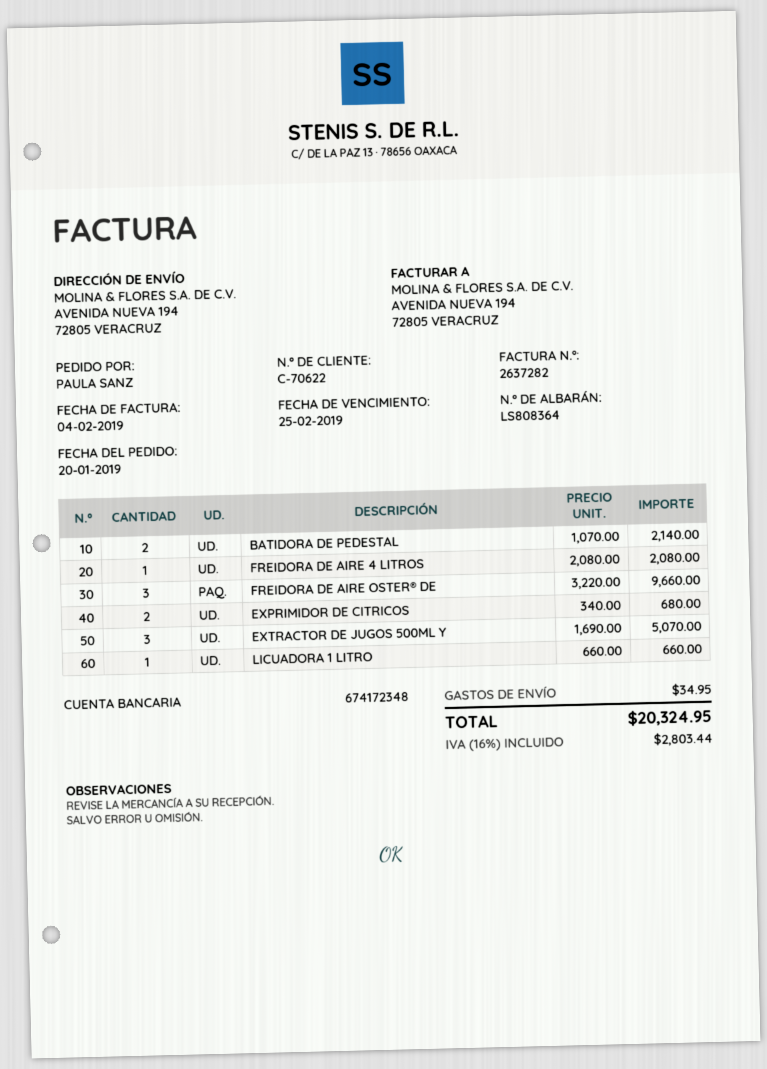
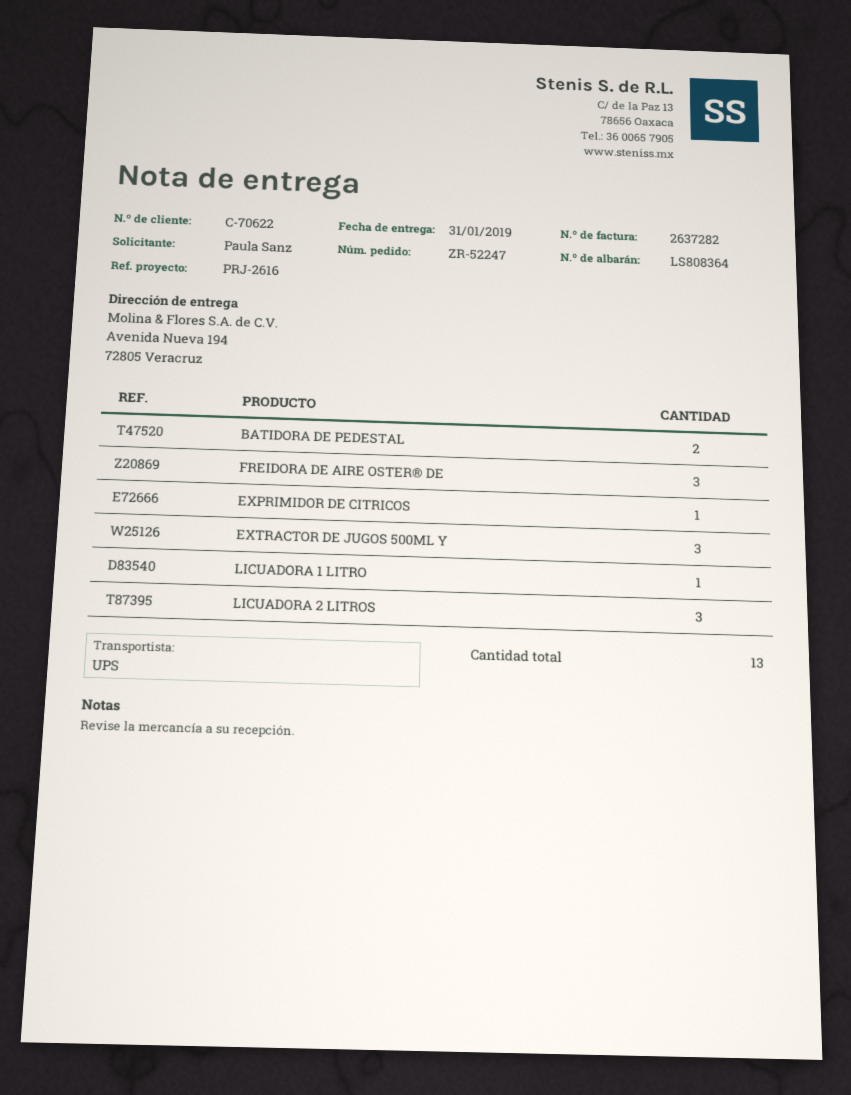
FREIDORA DE AIRE 4 LITROS: 1 -> none
EXPRIMIDOR DE CITRICOS: 2 -> 1
LICUADORA 2 LITROS: none -> 3

